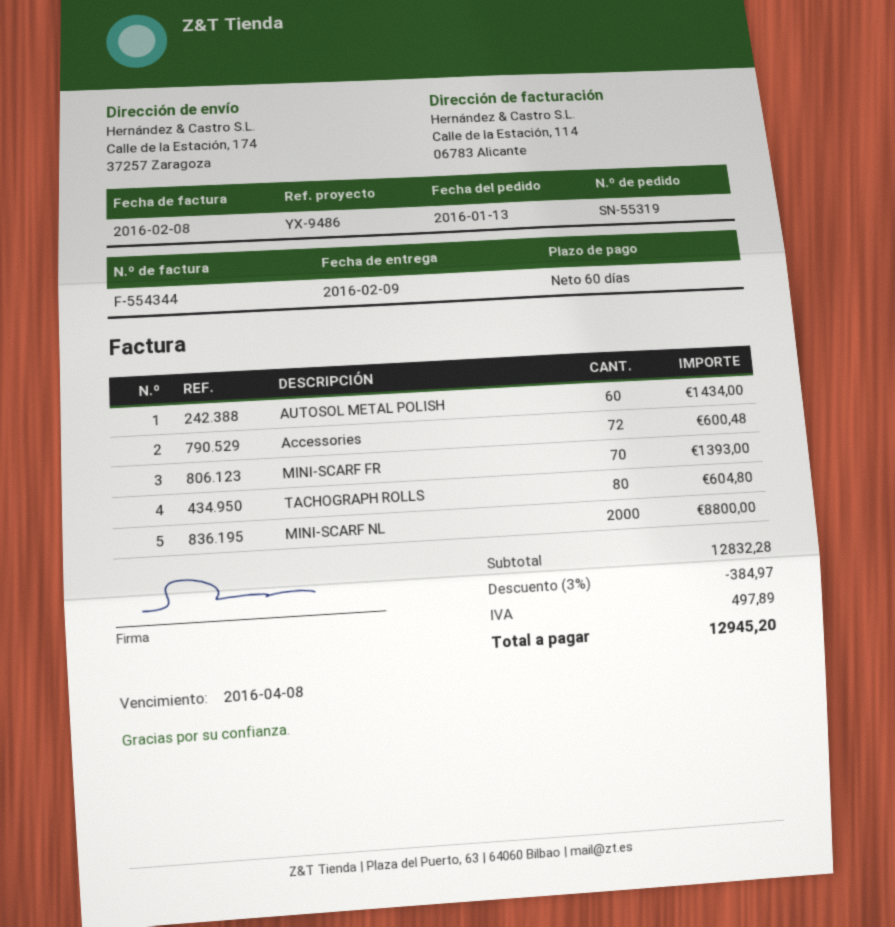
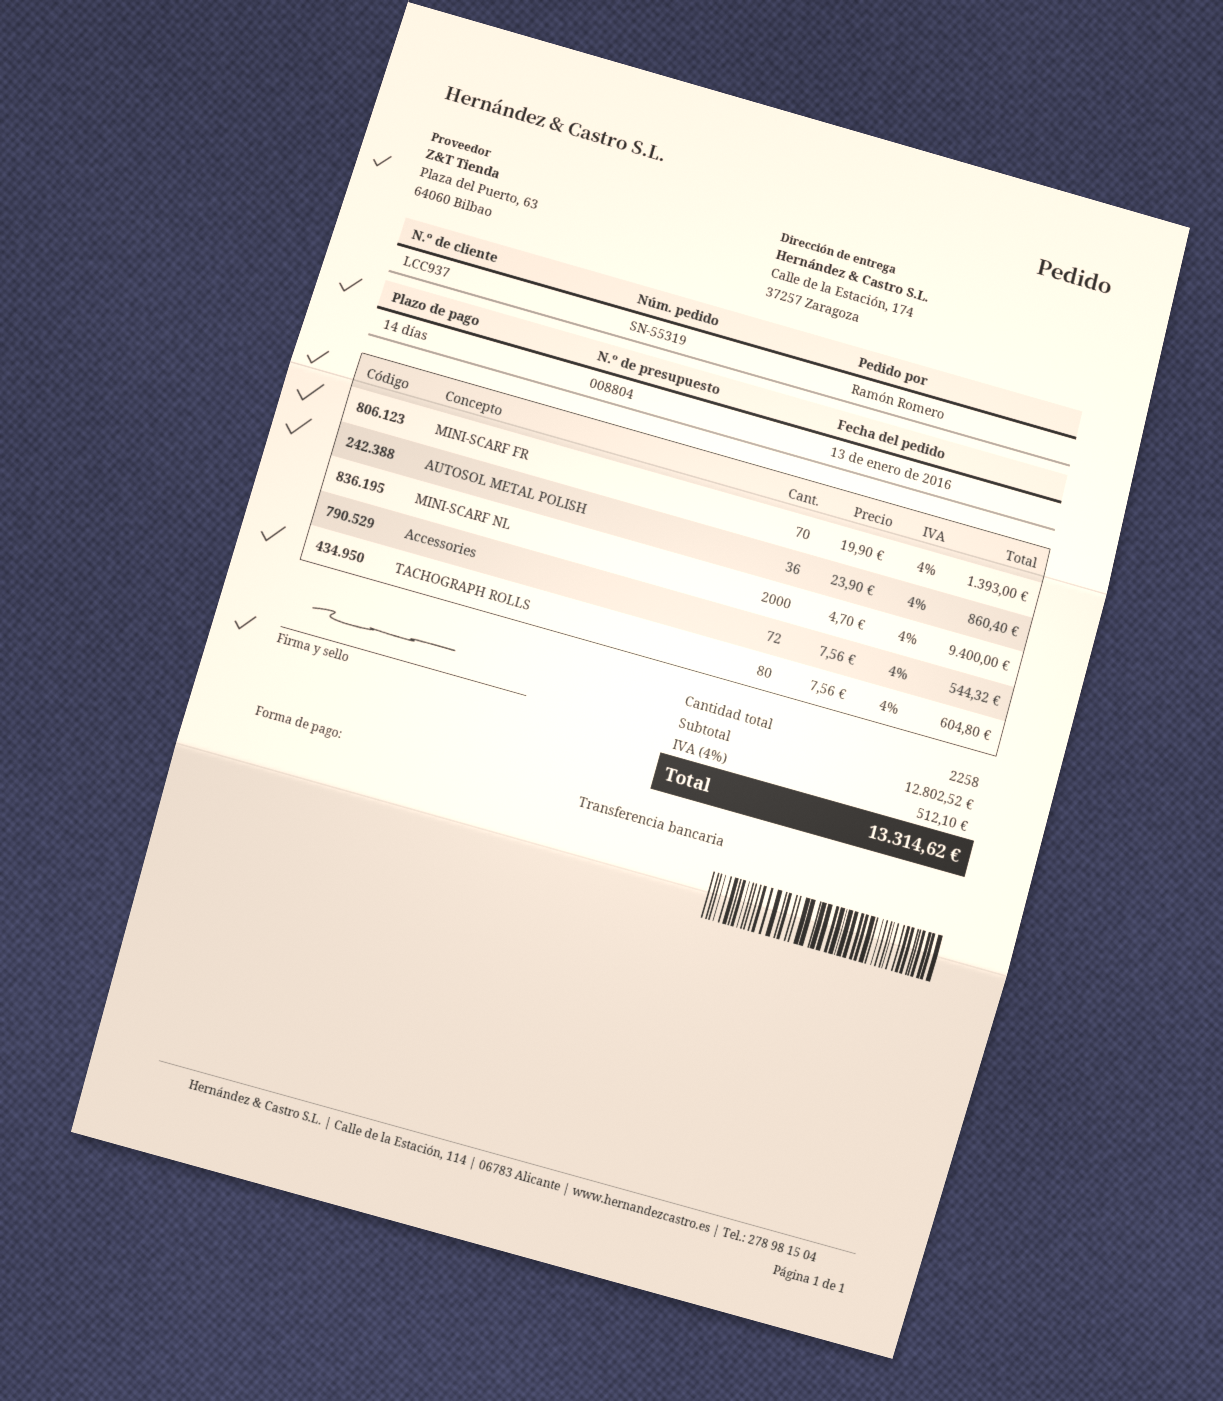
payment terms: 60 days -> 14 days
AUTOSOL METAL POLISH: 60 for 1434.00 -> 36 for 860.40
Accessories: 72 for 600.48 -> 72 for 544.32
MINI-SCARF NL: 2000 for 8800.00 -> 2000 for 9400.00
subtotal: 12832.28 -> 12802.52
discount: 3% = 384.97 -> none
tax: 497.89 -> 512.10
total: 12945.20 -> 13314.62

